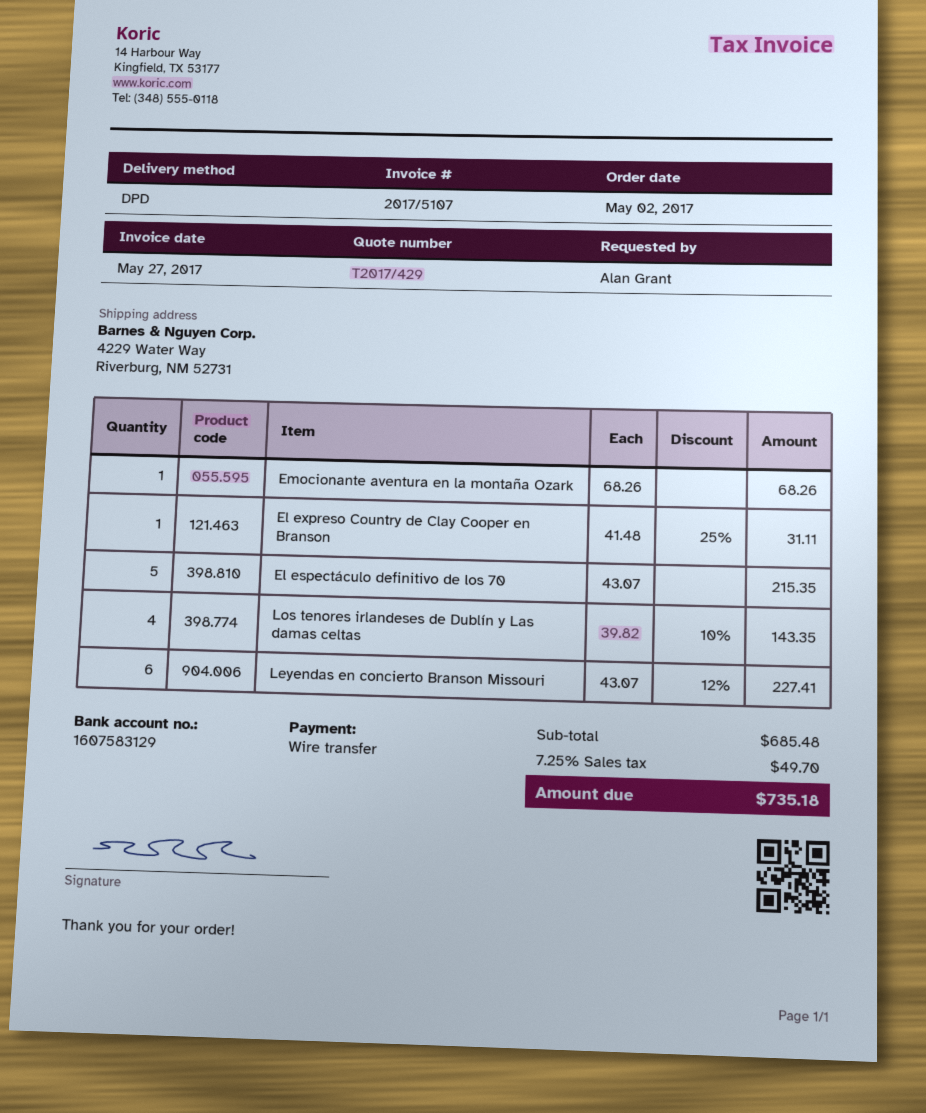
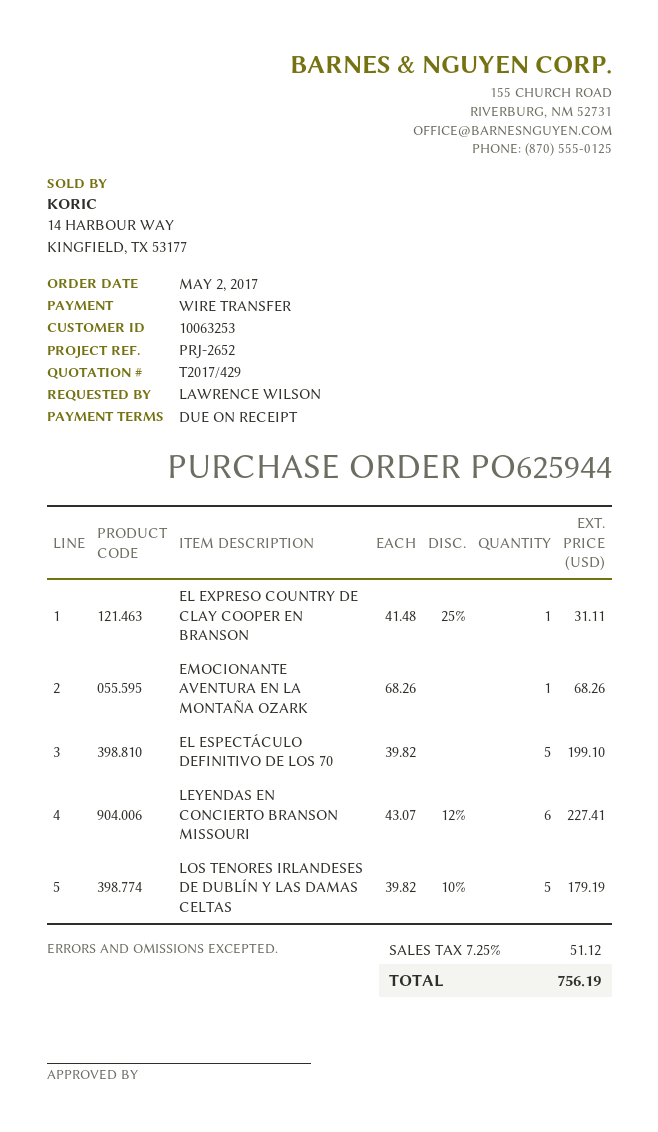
ordered by: Alan Grant -> LAWRENCE WILSON
El espectáculo definitivo de los 70: 5 x 43.07 = 215.35 -> 5 x 39.82 = 199.10
Los tenores irlandeses de Dublín y Las damas celtas: 4 x 39.82 - 10% = 143.35 -> 5 x 39.82 - 10% = 179.19
tax: 7.25% = 49.70 -> 7.25% = 51.12
total: 735.18 -> 756.19

